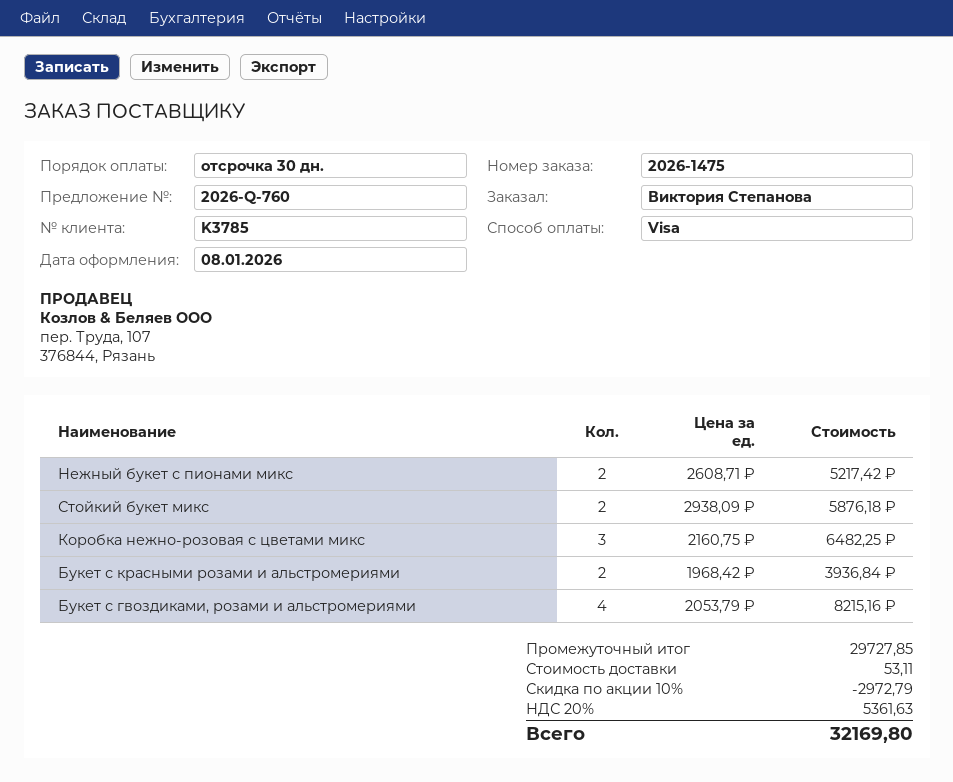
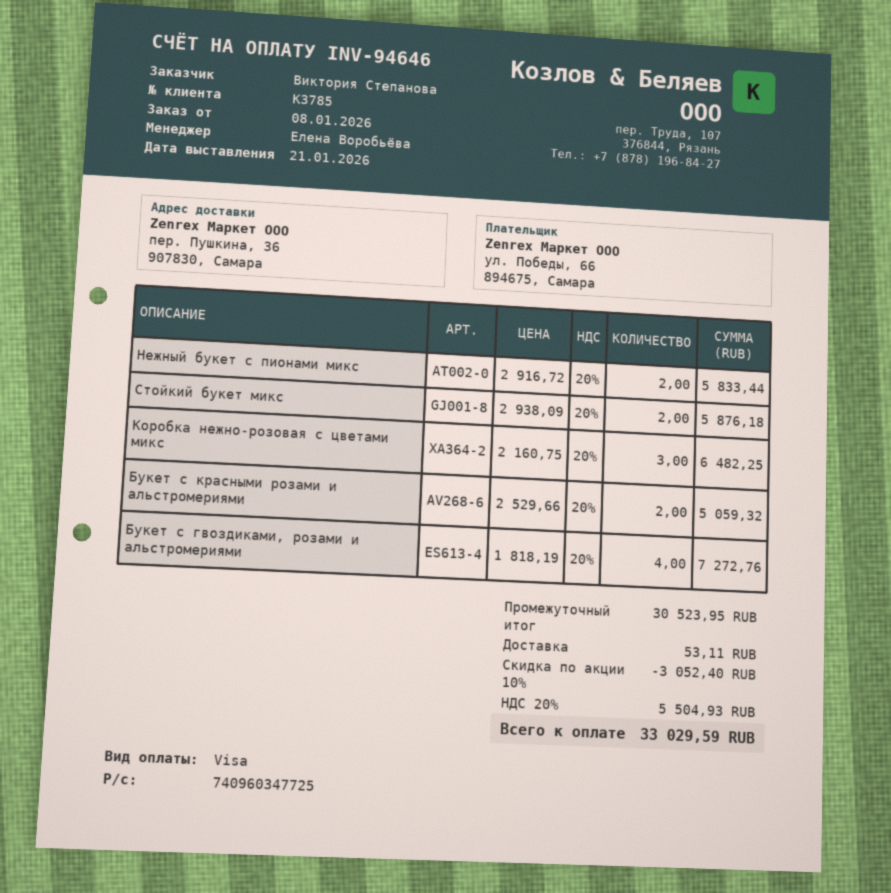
Нежный букет с пионами микс: 2 x 2608.71 = 5217.42 -> 2 x 2916.72 = 5833.44
Букет с красными розами и альстромериями: 2 x 1968.42 = 3936.84 -> 2 x 2529.66 = 5059.32
Букет с гвоздиками, розами и альстромериями: 4 x 2053.79 = 8215.16 -> 4 x 1818.19 = 7272.76
subtotal: 29727.85 -> 30523.95
discount: 10% = 2972.79 -> 10% = 3052.40
tax: 20% = 5361.63 -> 20% = 5504.93
total: 32169.80 -> 33029.59

